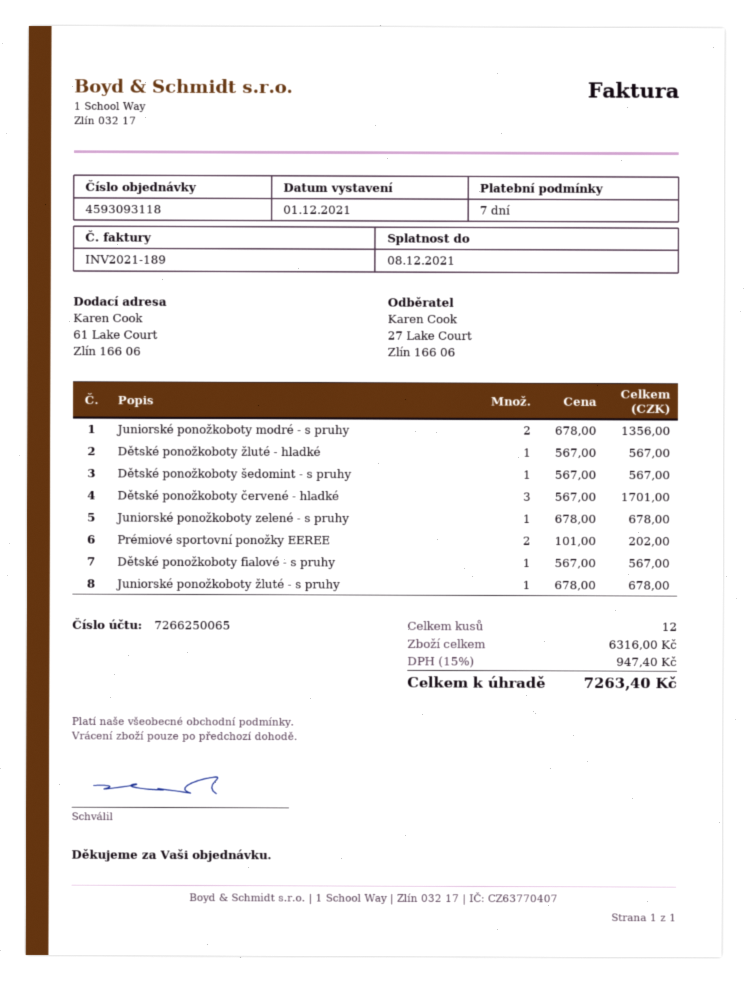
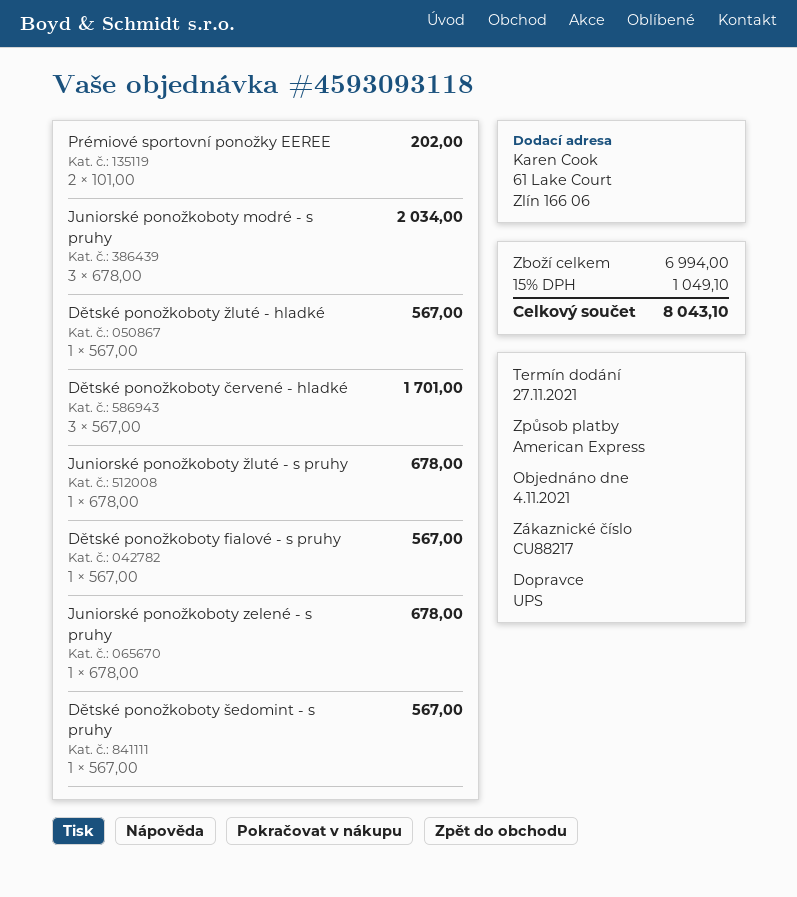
Juniorské ponožkoboty modré - s pruhy: 2 x 678.00 = 1356.00 -> 3 x 678.00 = 2034.00
subtotal: 6316.00 -> 6994.00
tax: 15% = 947.40 -> 15% = 1049.10
total: 7263.40 -> 8043.10

